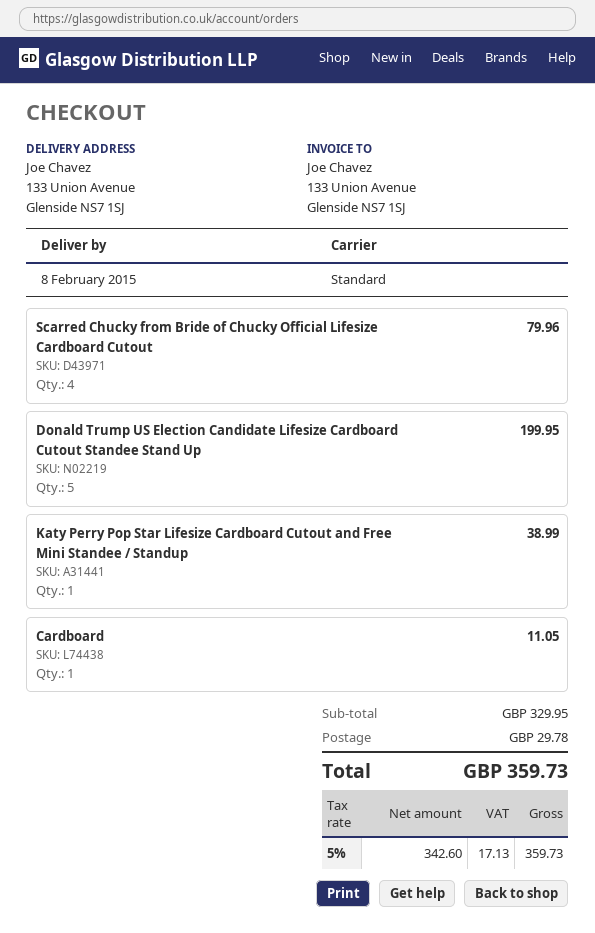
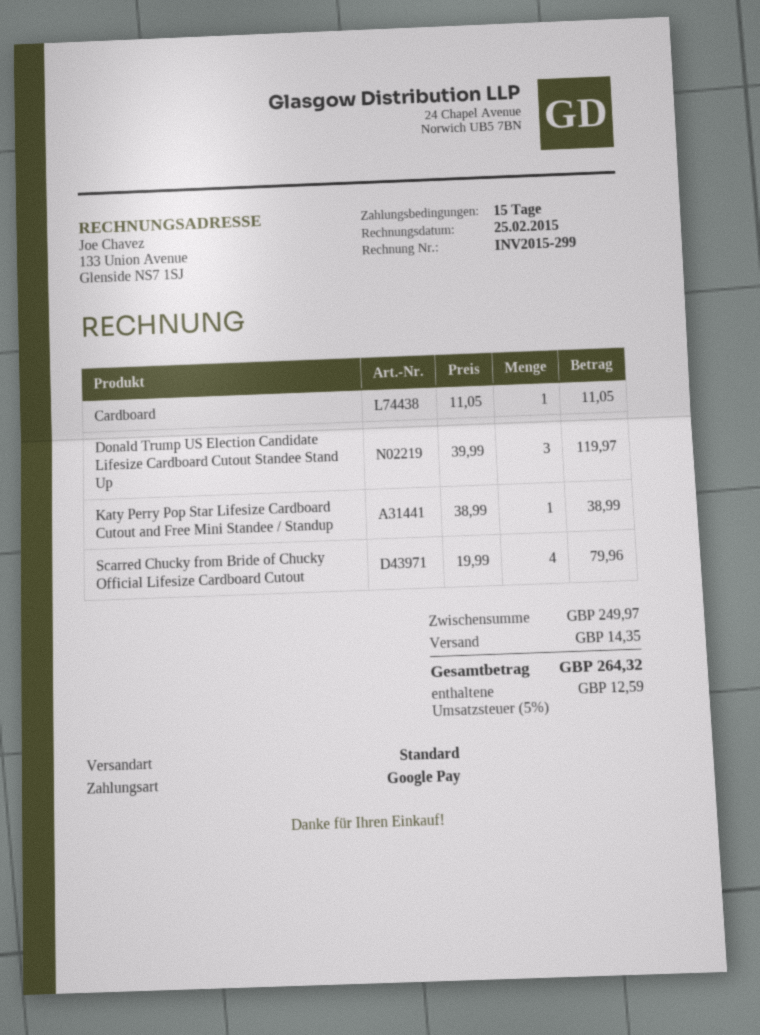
Donald Trump US Election Candidate Lifesize Cardboard Cutout Standee Stand Up: 5 for 199.95 -> 3 for 119.97
subtotal: 329.95 -> 249.97
shipping: 29.78 -> 14.35
tax: 5% = 17.13 -> 5% = 12.59
total: 359.73 -> 264.32

